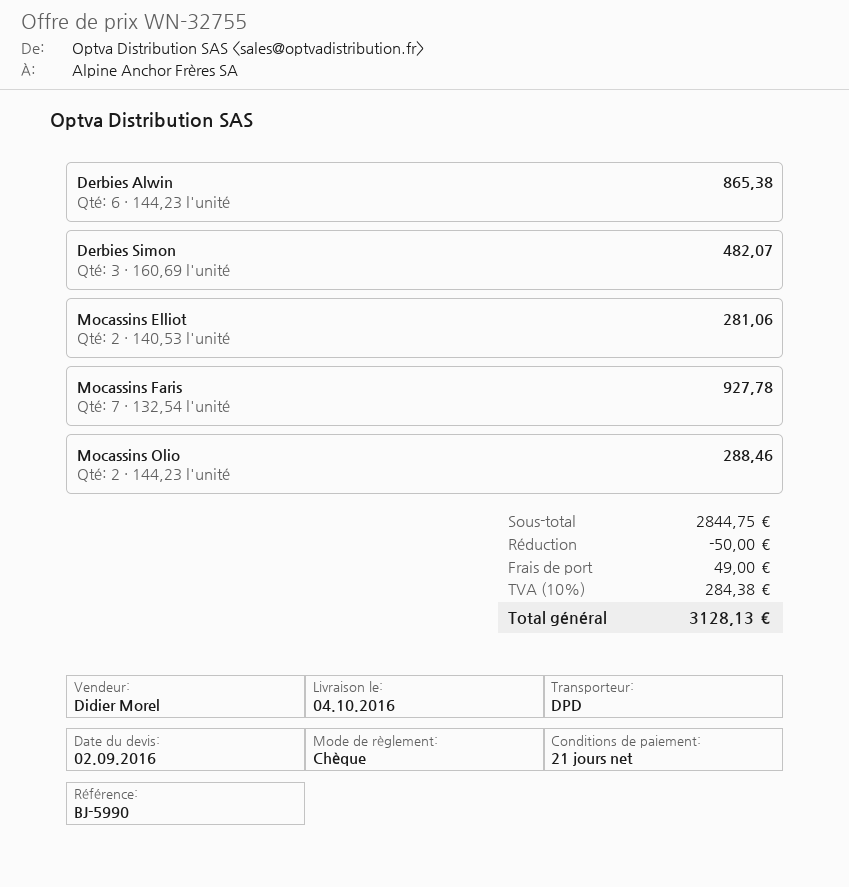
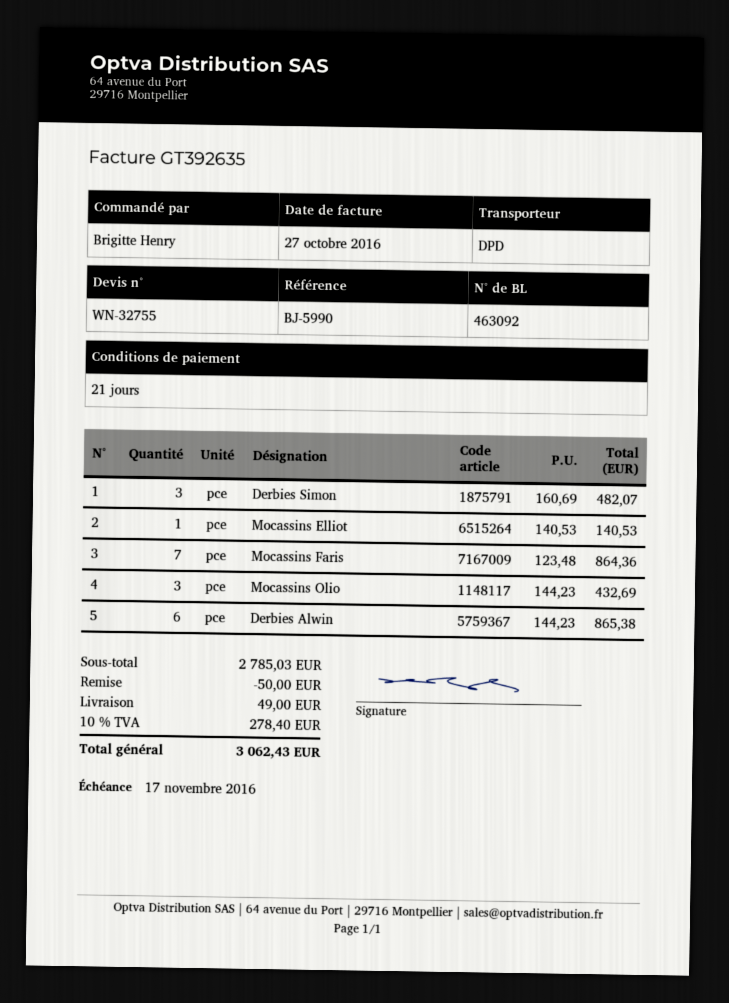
Mocassins Elliot: 2 x 140.53 = 281.06 -> 1 x 140.53 = 140.53
Mocassins Faris: 7 x 132.54 = 927.78 -> 7 x 123.48 = 864.36
Mocassins Olio: 2 x 144.23 = 288.46 -> 3 x 144.23 = 432.69
subtotal: 2844.75 -> 2785.03
tax: 10% = 284.38 -> 10% = 278.40
total: 3128.13 -> 3062.43

